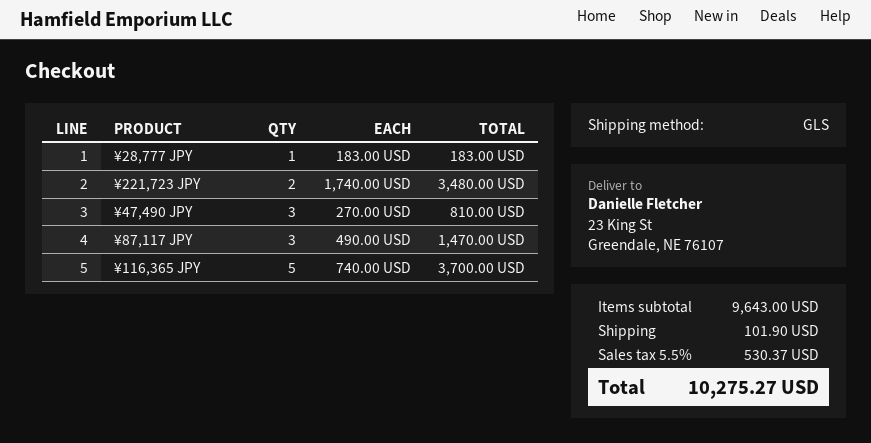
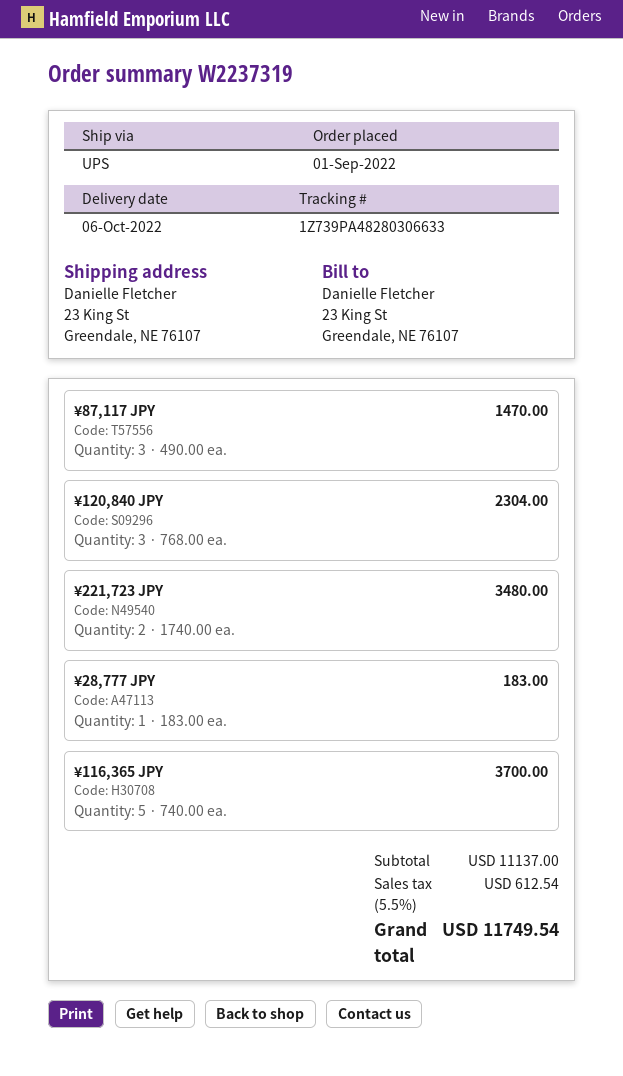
shipping method: GLS -> UPS
¥47,490 JPY: 3 x 270.00 = 810.00 -> none
¥120,840 JPY: none -> 3 x 768.00 = 2304.00
subtotal: 9643.00 -> 11137.00
shipping: 101.90 -> none
tax: 5.5% = 530.37 -> 5.5% = 612.54
total: 10275.27 -> 11749.54

